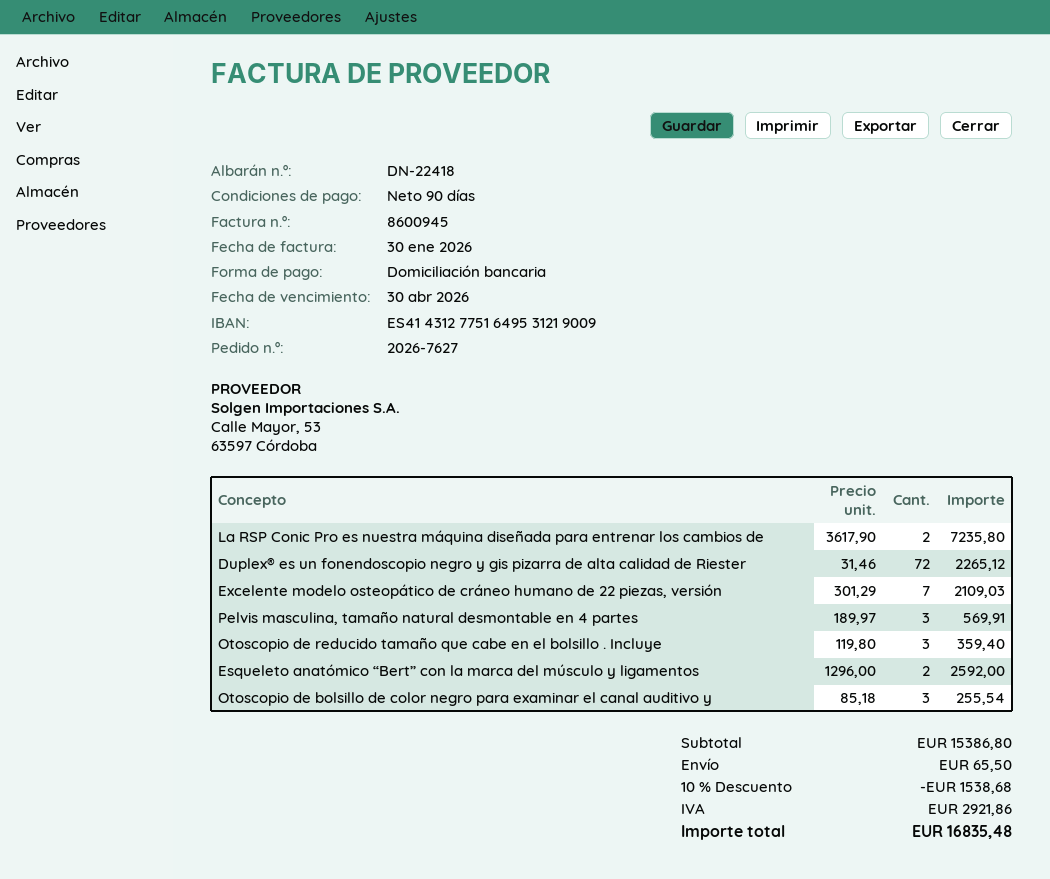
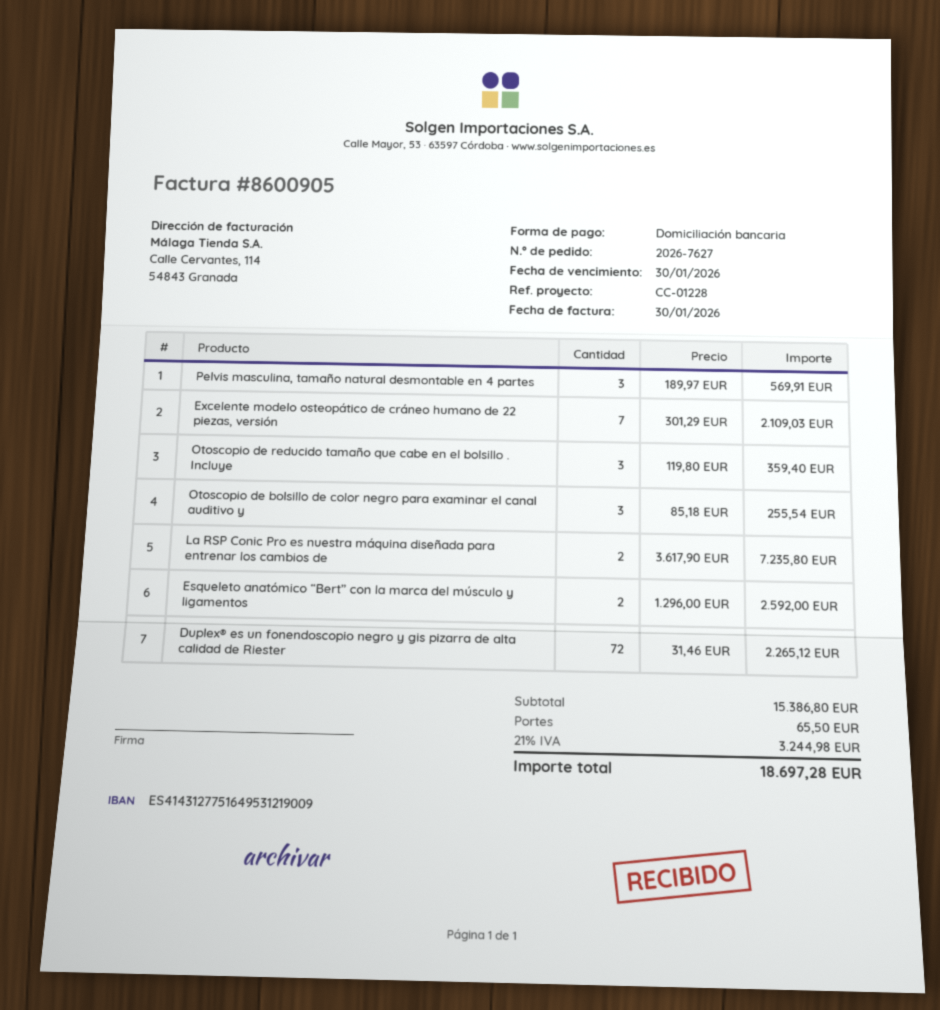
invoice number: 8600945 -> 8600905
due date: 2026-04-30 -> 2026-01-30
discount: 10% = 1538.68 -> none
tax: 2921.86 -> 3244.98
total: 16835.48 -> 18697.28

